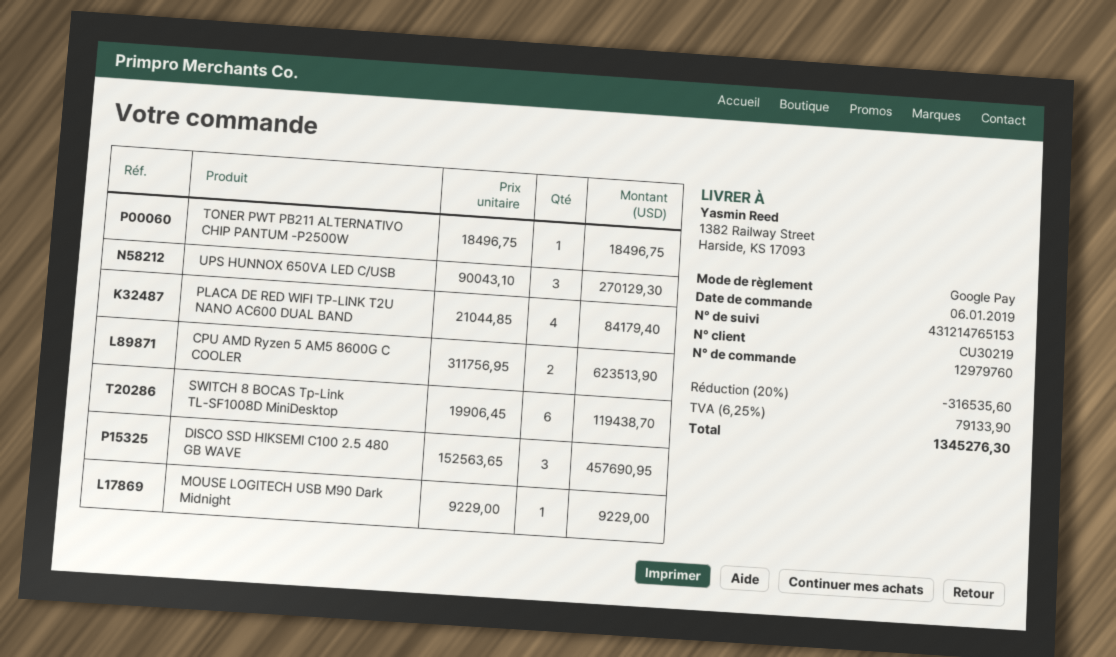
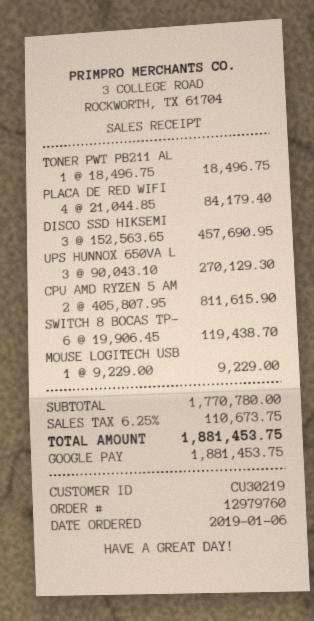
CPU AMD Ryzen 5 AM5 8600G C COOLER: 2 x 311756.95 = 623513.90 -> 2 x 405807.95 = 811615.90
discount: 20% = 316535.60 -> none
tax: 6.25% = 79133.90 -> 6.25% = 110673.75
total: 1345276.30 -> 1881453.75

